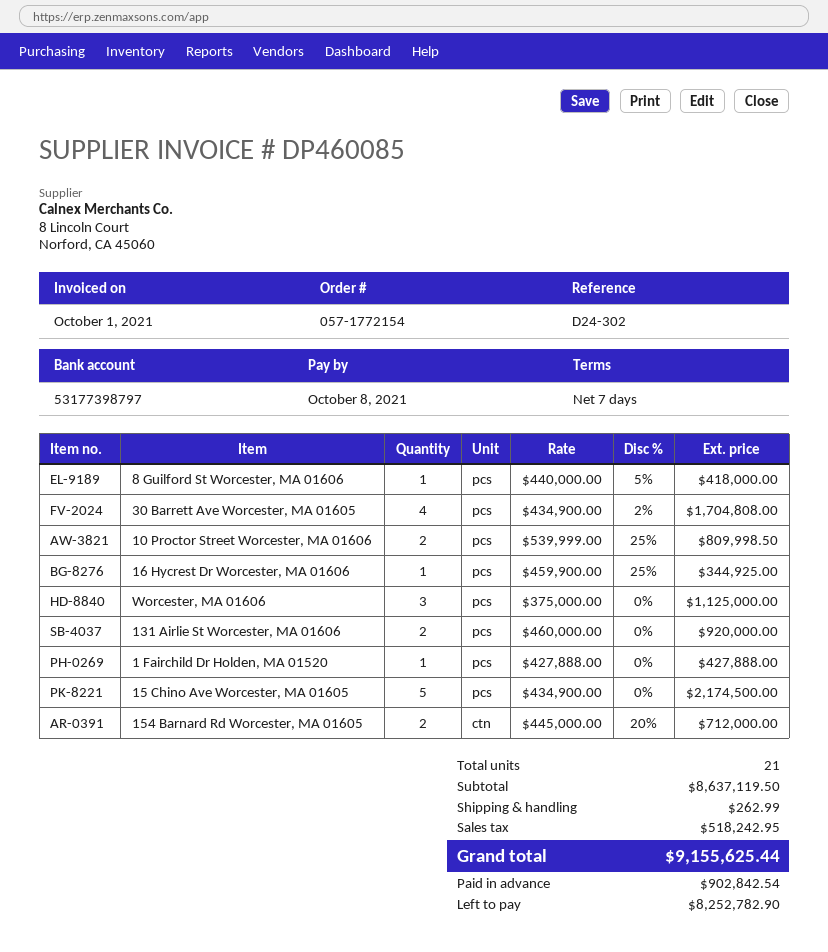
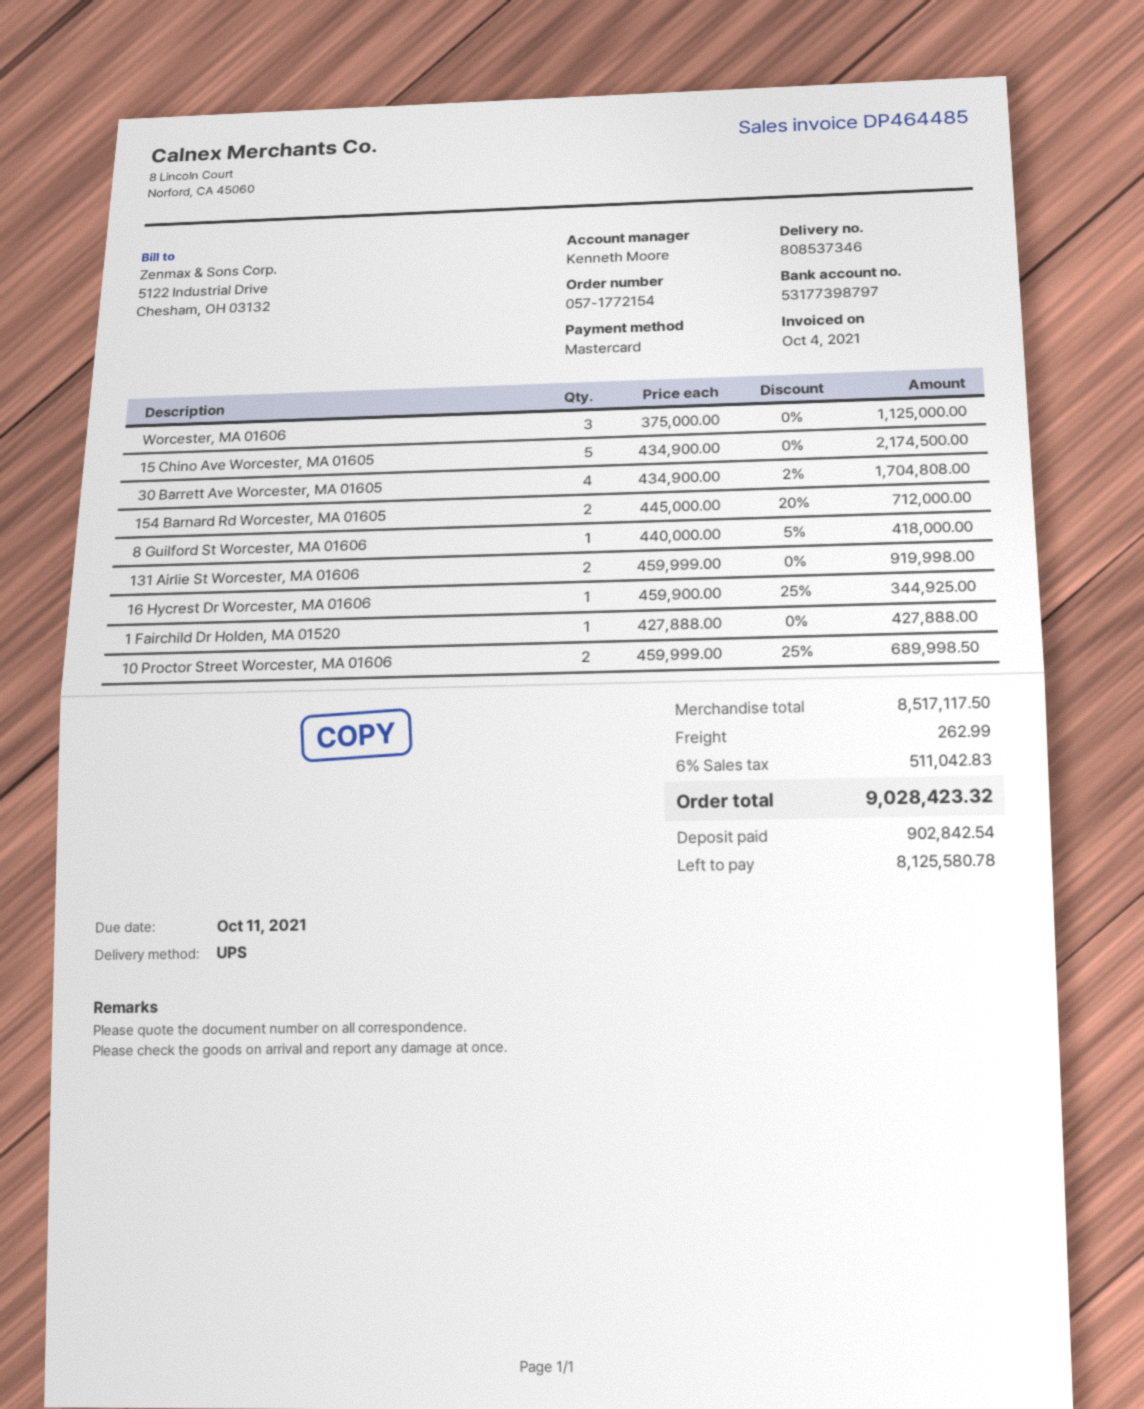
invoice number: DP460085 -> DP464485
invoice date: 2021-10-01 -> 2021-10-04
due date: 2021-10-08 -> 2021-10-11
10 Proctor Street Worcester, MA 01606: 2 x 539999.00 - 25% = 809998.50 -> 2 x 459999.00 - 25% = 689998.50
131 Airlie St Worcester, MA 01606: 2 x 460000.00 = 920000.00 -> 2 x 459999.00 = 919998.00
subtotal: 8637119.50 -> 8517117.50
tax: 518242.95 -> 511042.83
total: 9155625.44 -> 9028423.32
balance: 8252782.90 -> 8125580.78

